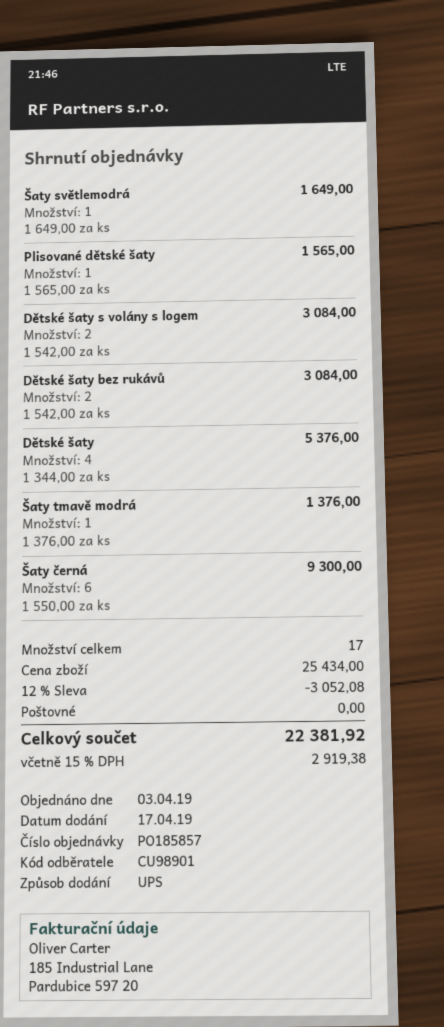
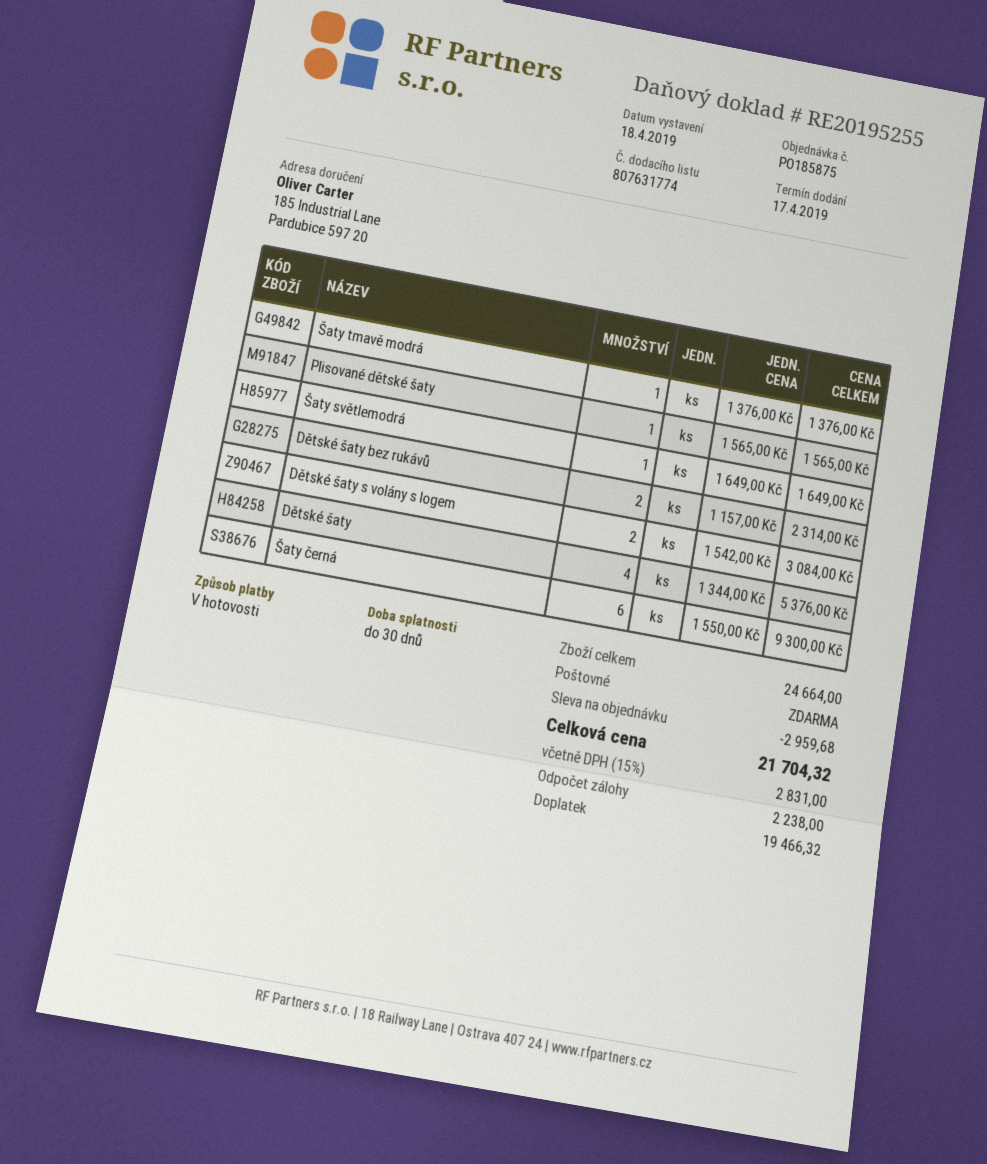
order number: PO185857 -> PO185875
Dětské šaty bez rukávů: 2 x 1542.00 = 3084.00 -> 2 x 1157.00 = 2314.00
subtotal: 25434.00 -> 24664.00
discount: 3052.08 -> 2959.68
tax: 15% = 2919.38 -> 15% = 2831.00
total: 22381.92 -> 21704.32

